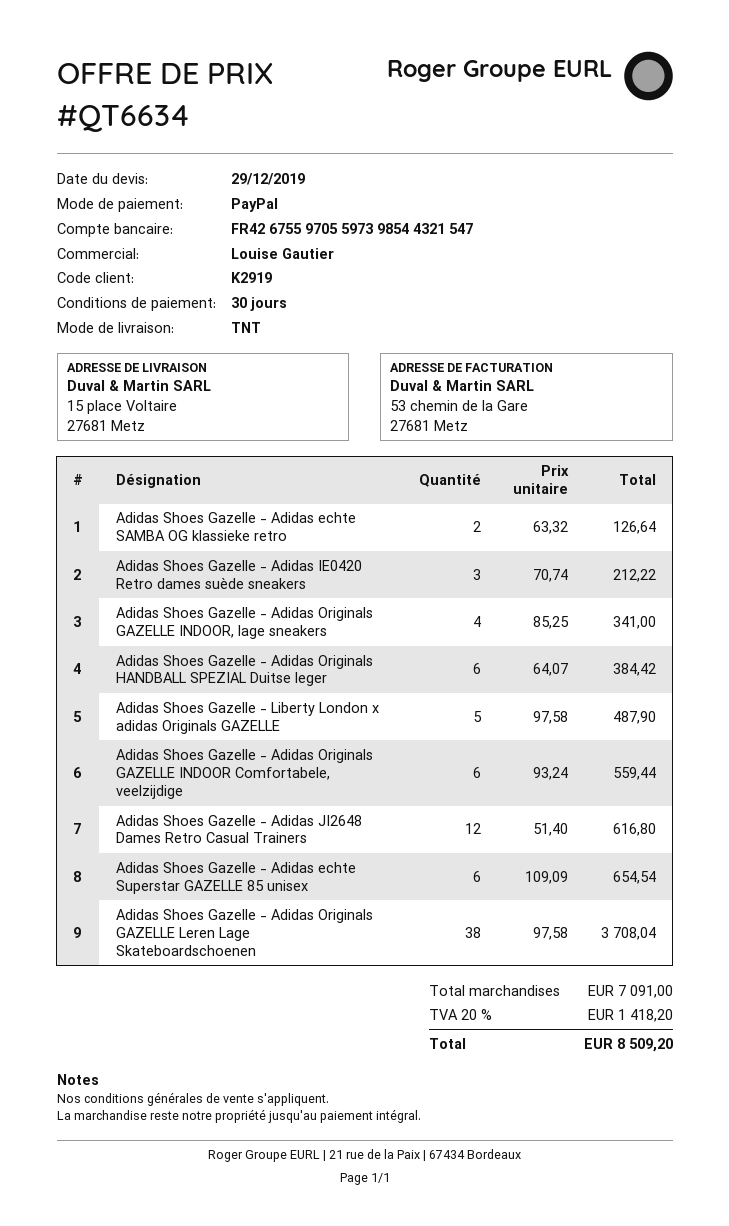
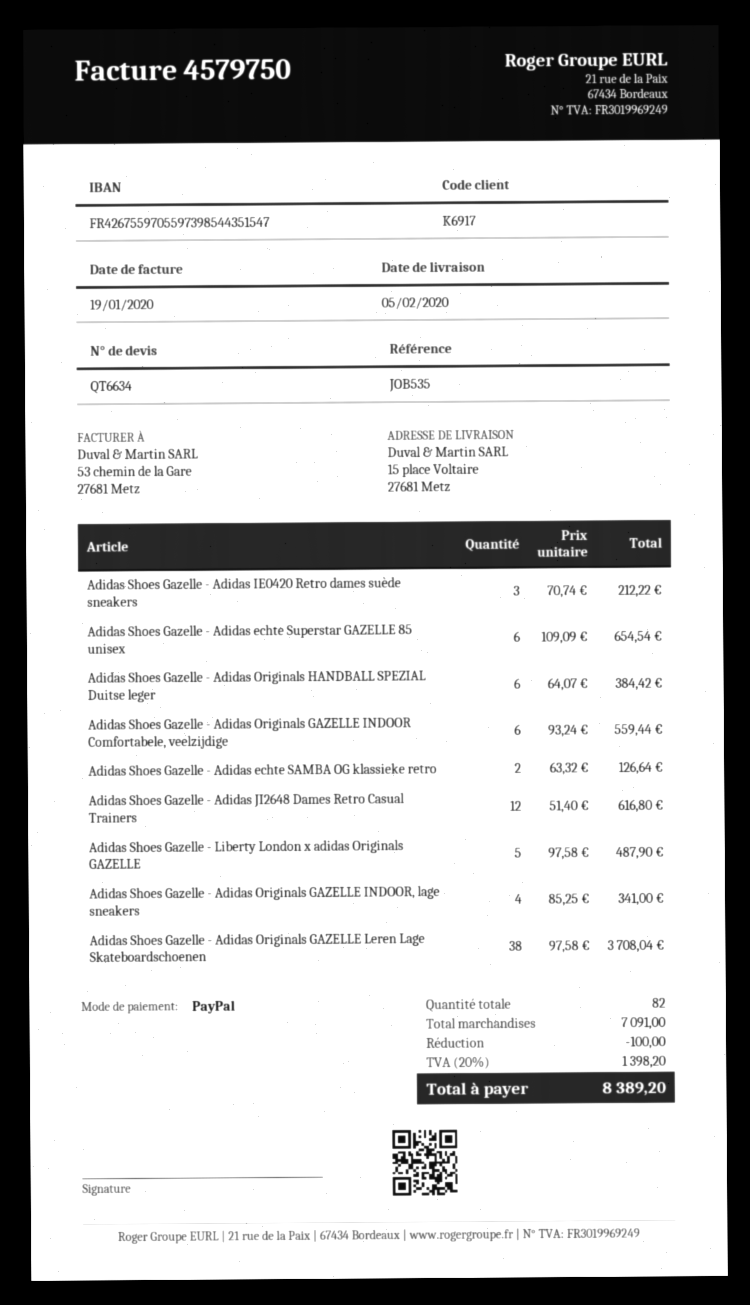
customer number: K2919 -> K6917
bank account: FR4267559705597398544321547 -> FR4267559705597398544351547
discount: none -> 100.00
tax: 20% = 1418.20 -> 20% = 1398.20
total: 8509.20 -> 8389.20

